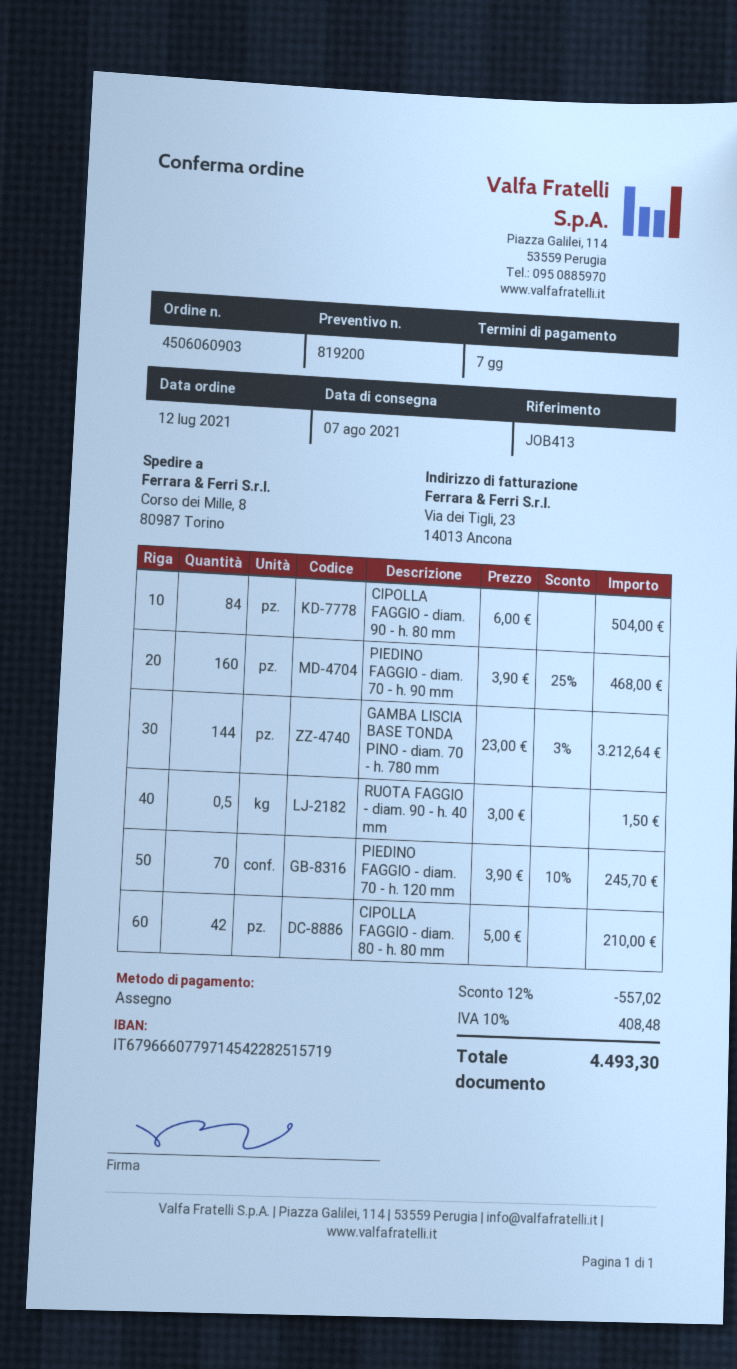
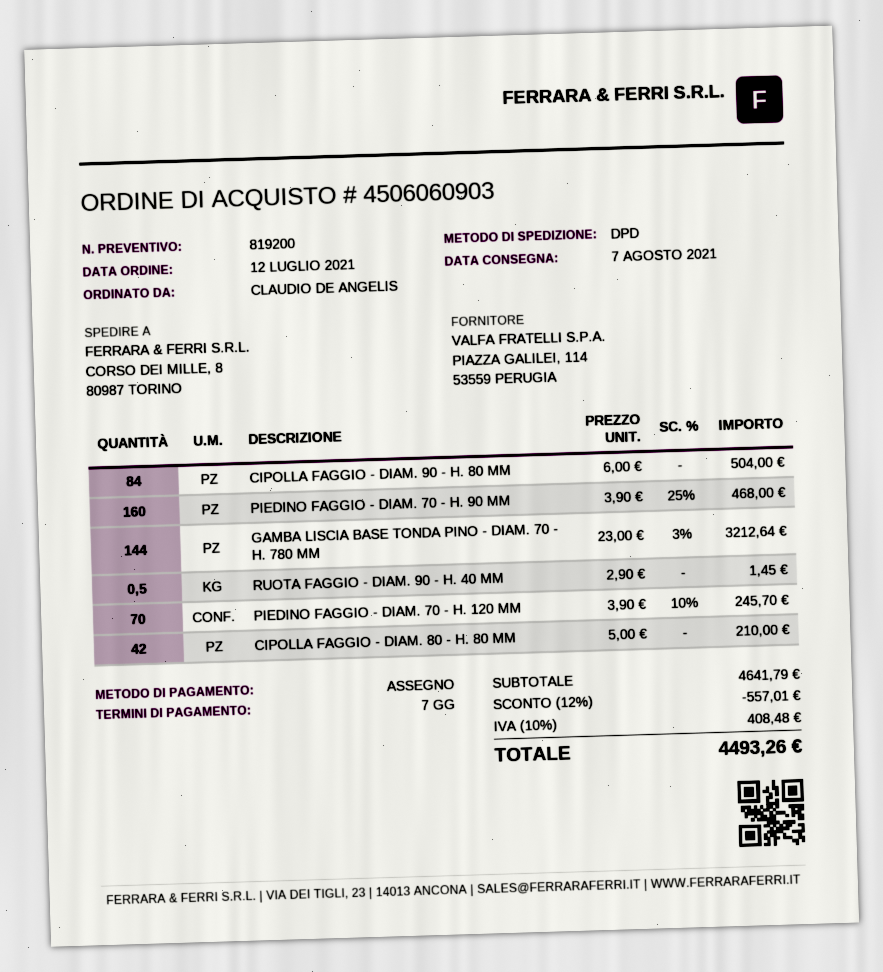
RUOTA FAGGIO - diam. 90 - h. 40 mm: 0.5 x 3.00 = 1.50 -> 0.5 x 2.90 = 1.45
discount: 12% = 557.02 -> 12% = 557.01
total: 4493.30 -> 4493.26

